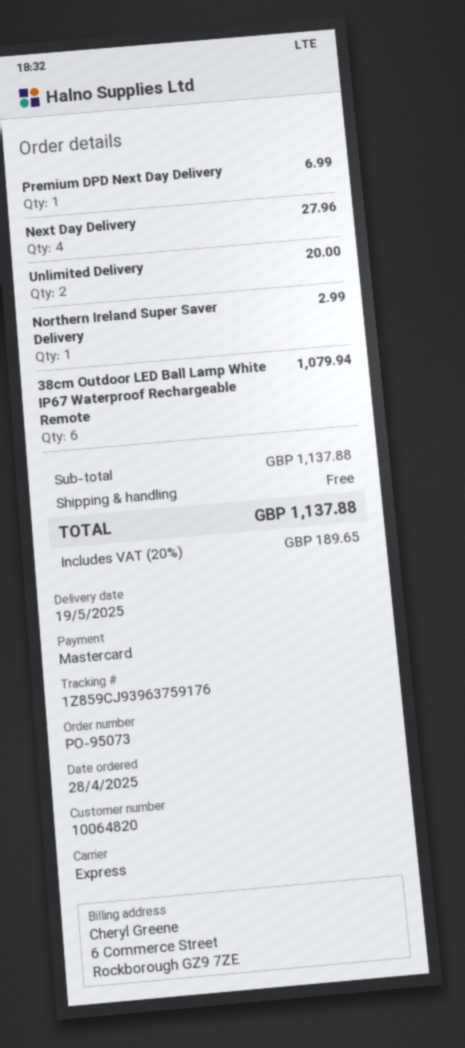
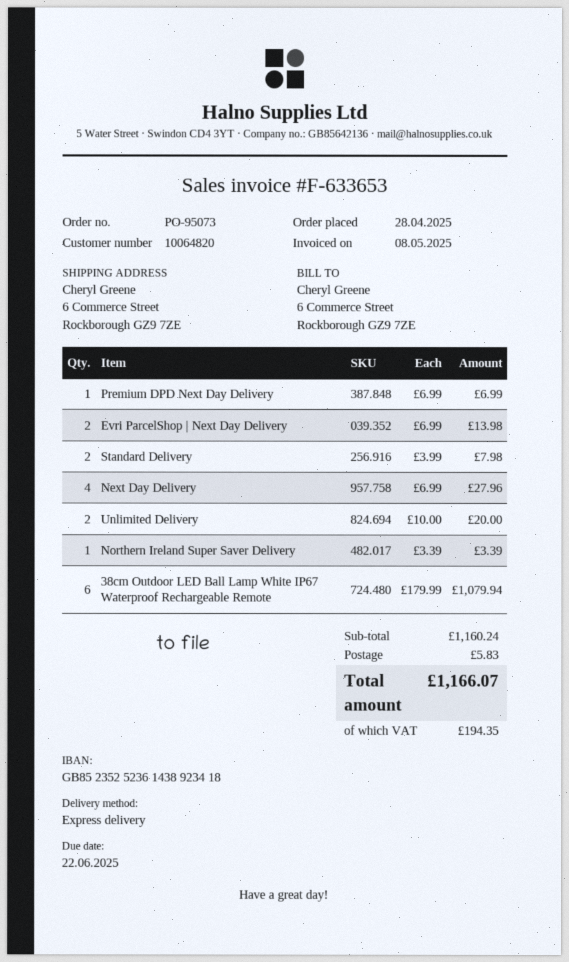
Northern Ireland Super Saver Delivery: 1 for 2.99 -> 1 for 3.39
Evri ParcelShop | Next Day Delivery: none -> 2 for 13.98
Standard Delivery: none -> 2 for 7.98
subtotal: 1137.88 -> 1160.24
shipping: 0.00 -> 5.83
tax: 189.65 -> 194.35
total: 1137.88 -> 1166.07

